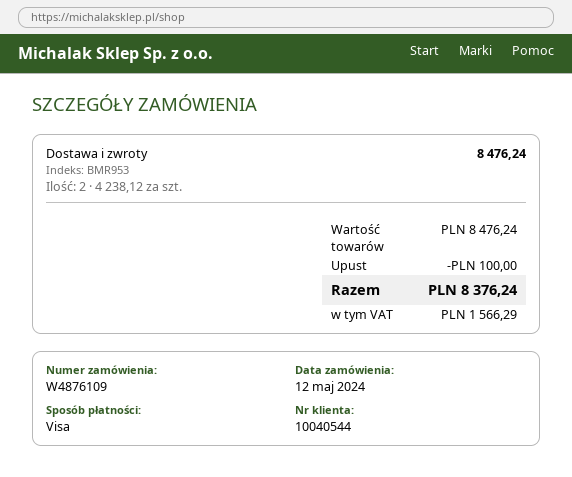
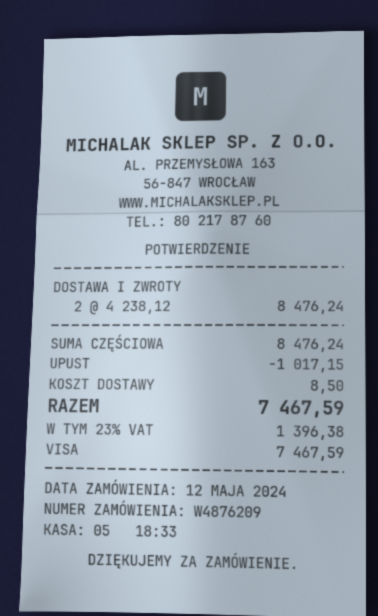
order number: W4876109 -> W4876209
discount: 100.00 -> 1017.15
shipping: none -> 8.50
tax: 1566.29 -> 1396.38
total: 8376.24 -> 7467.59

